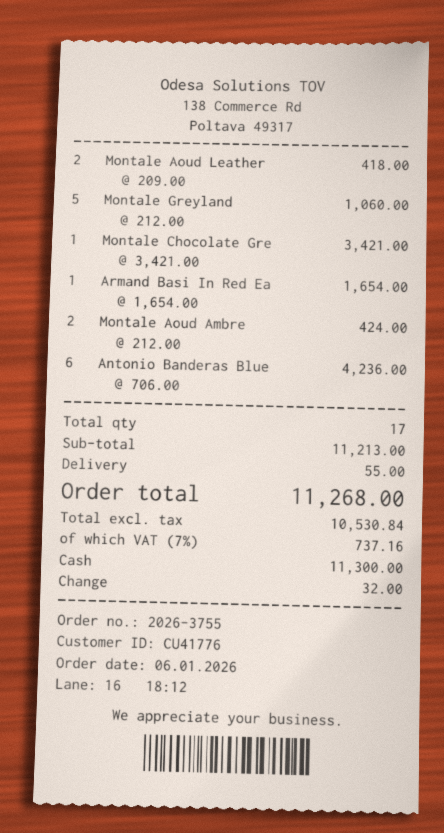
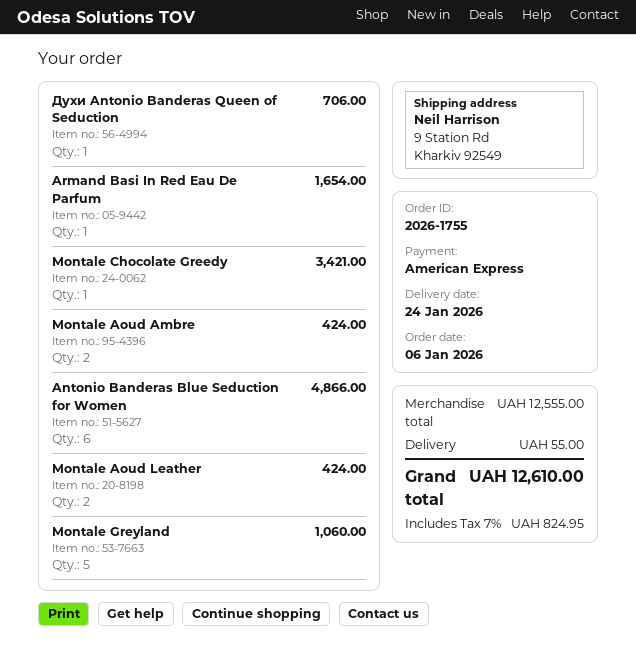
order number: 2026-3755 -> 2026-1755
payment method: cash -> American Express
Montale Aoud Leather: 2 for 418.00 -> 2 for 424.00
Antonio Banderas Blue: 6 for 4236.00 -> 6 for 4866.00
Духи Antonio Banderas Queen of Seduction: none -> 1 for 706.00
subtotal: 11213.00 -> 12555.00
tax: 7% = 737.16 -> 7% = 824.95
total: 11268.00 -> 12610.00

